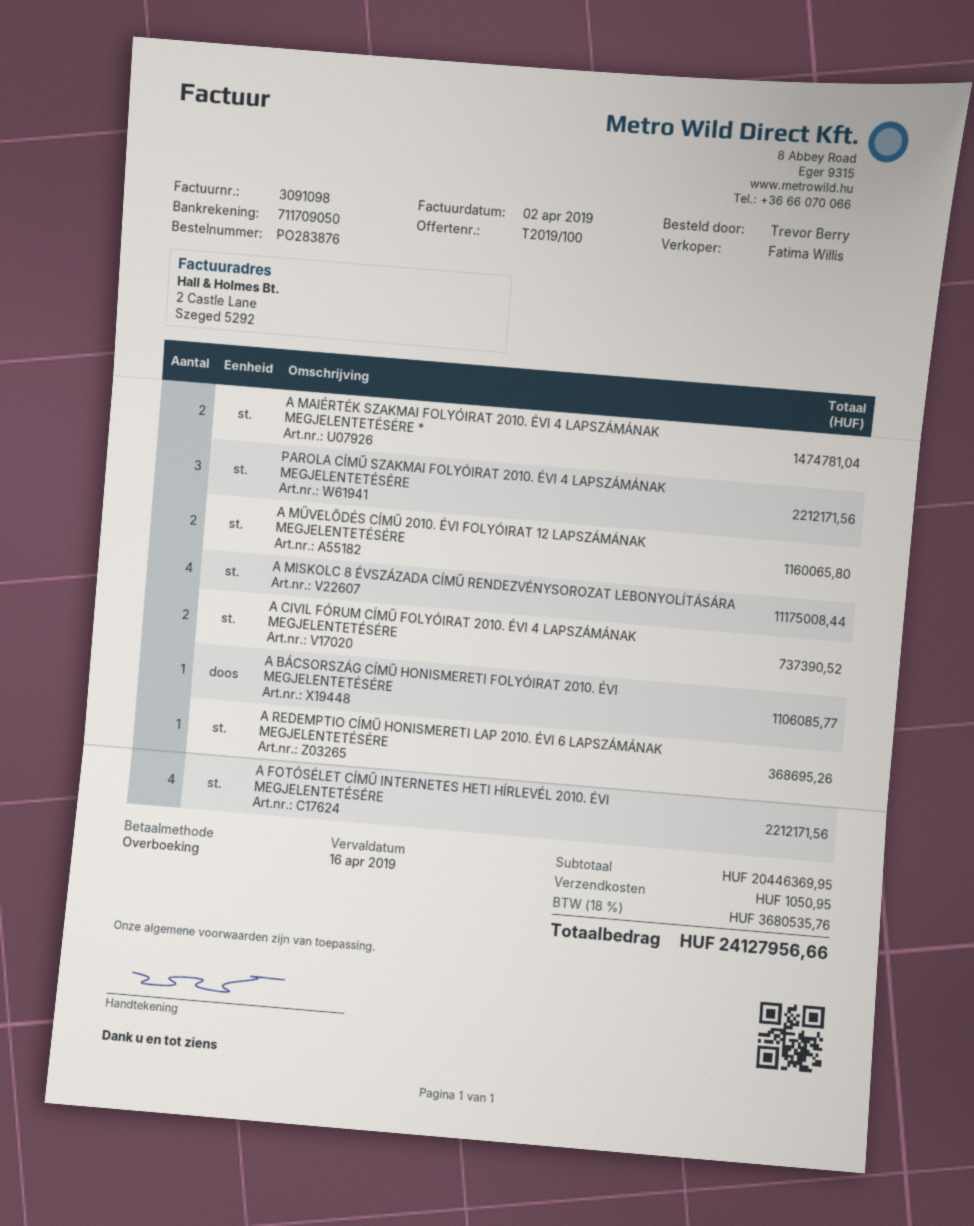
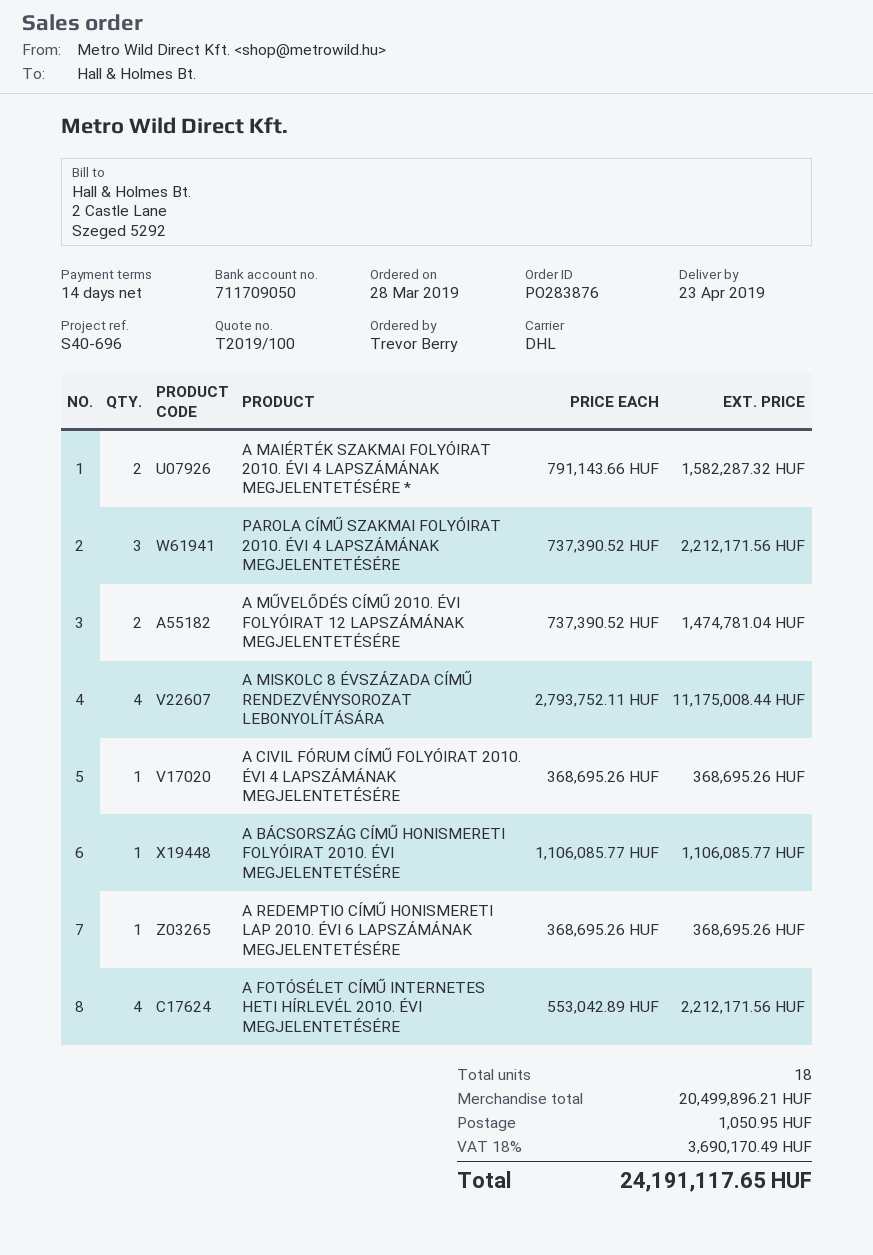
A MAIÉRTÉK SZAKMAI FOLYÓIRAT 2010. ÉVI 4 LAPSZÁMÁNAK MEGJELENTETÉSÉRE *: 2 for 1474781.04 -> 2 for 1582287.32
A MŰVELŐDÉS CÍMŰ 2010. ÉVI FOLYÓIRAT 12 LAPSZÁMÁNAK MEGJELENTETÉSÉRE: 2 for 1160065.80 -> 2 for 1474781.04
A CIVIL FÓRUM CÍMŰ FOLYÓIRAT 2010. ÉVI 4 LAPSZÁMÁNAK MEGJELENTETÉSÉRE: 2 for 737390.52 -> 1 for 368695.26
subtotal: 20446369.95 -> 20499896.21
tax: 18% = 3680535.76 -> 18% = 3690170.49
total: 24127956.66 -> 24191117.65

